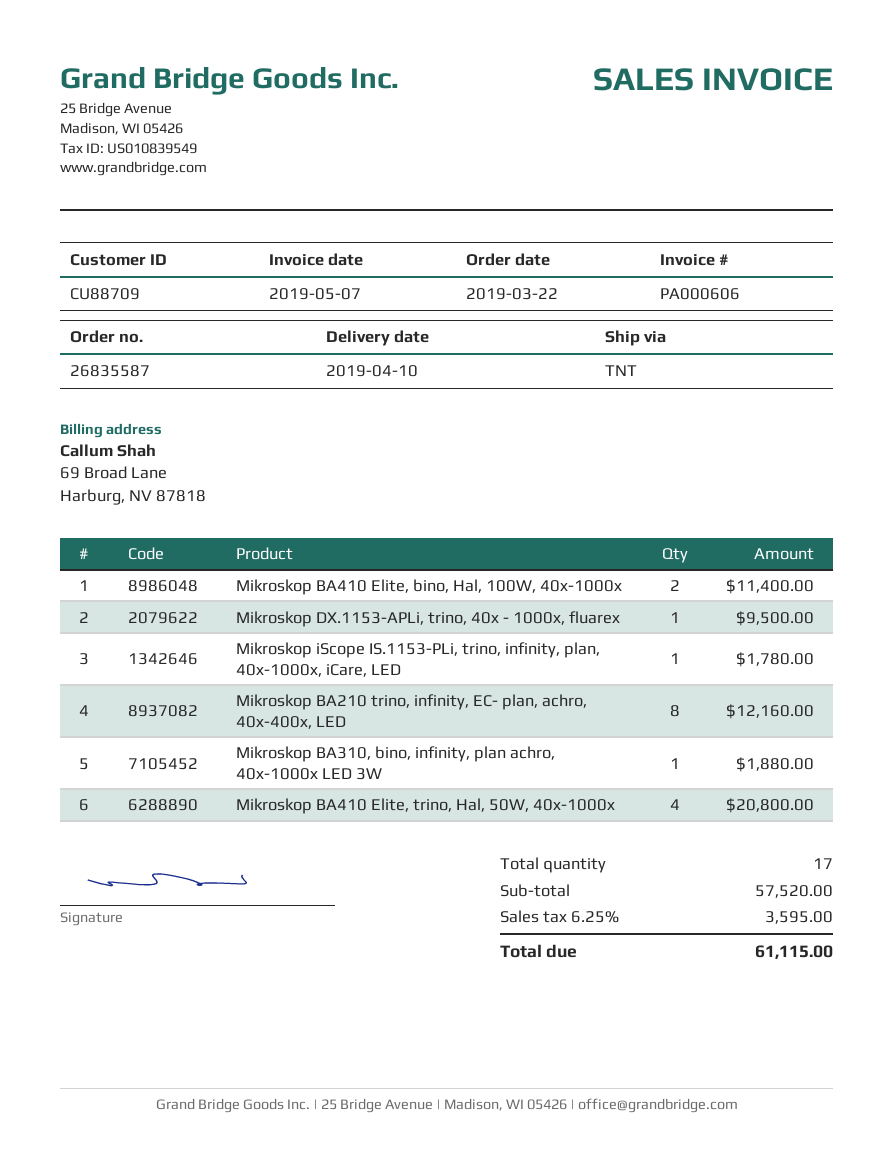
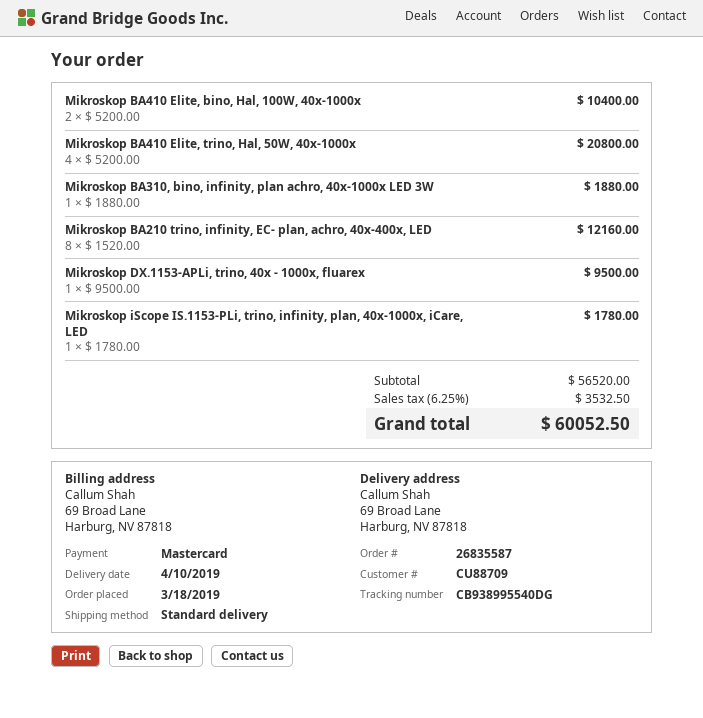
order date: 2019-03-22 -> 2019-03-18
shipping method: TNT -> standard
Mikroskop BA410 Elite, bino, Hal, 100W, 40x-1000x: 2 for 11400.00 -> 2 for 10400.00
subtotal: 57520.00 -> 56520.00
tax: 6.25% = 3595.00 -> 6.25% = 3532.50
total: 61115.00 -> 60052.50

